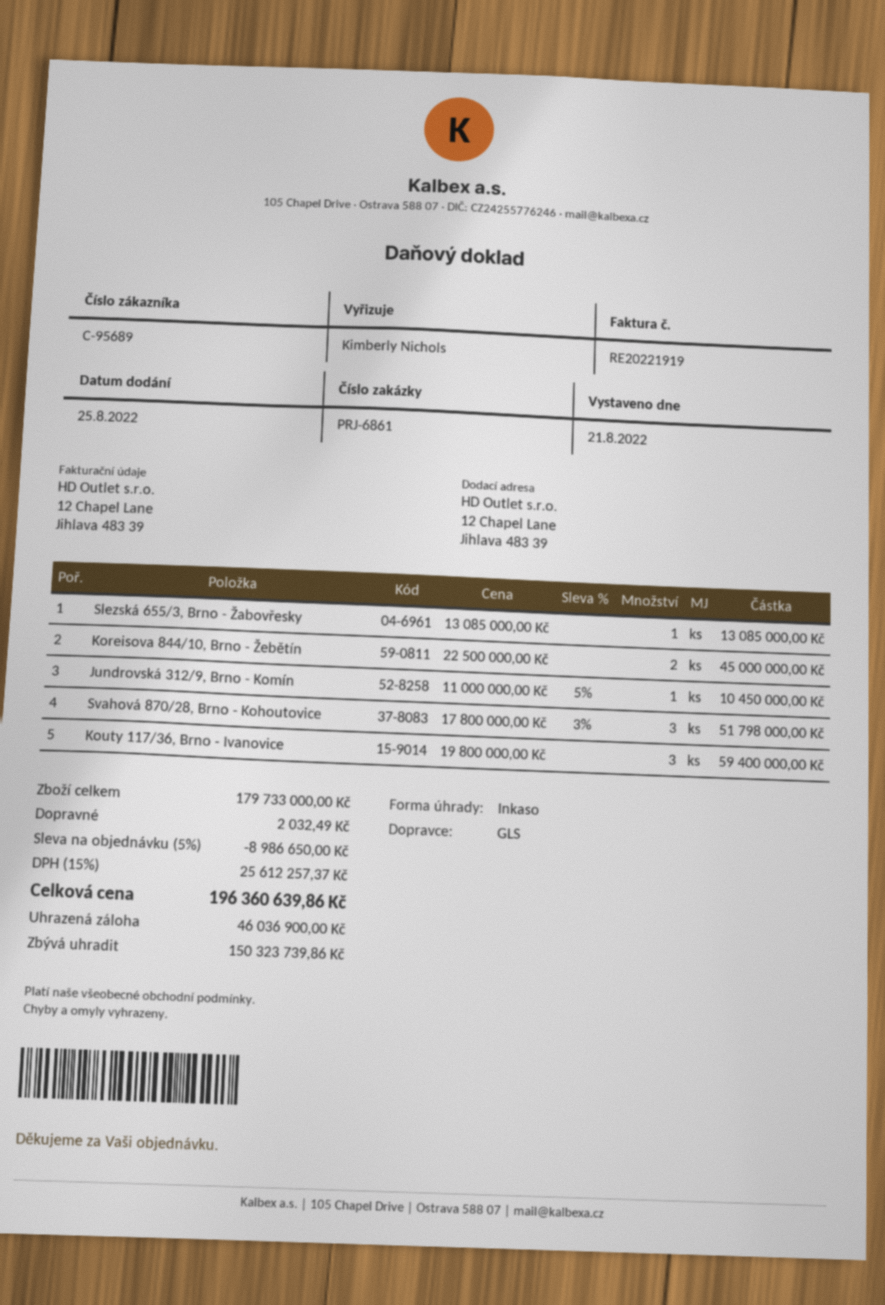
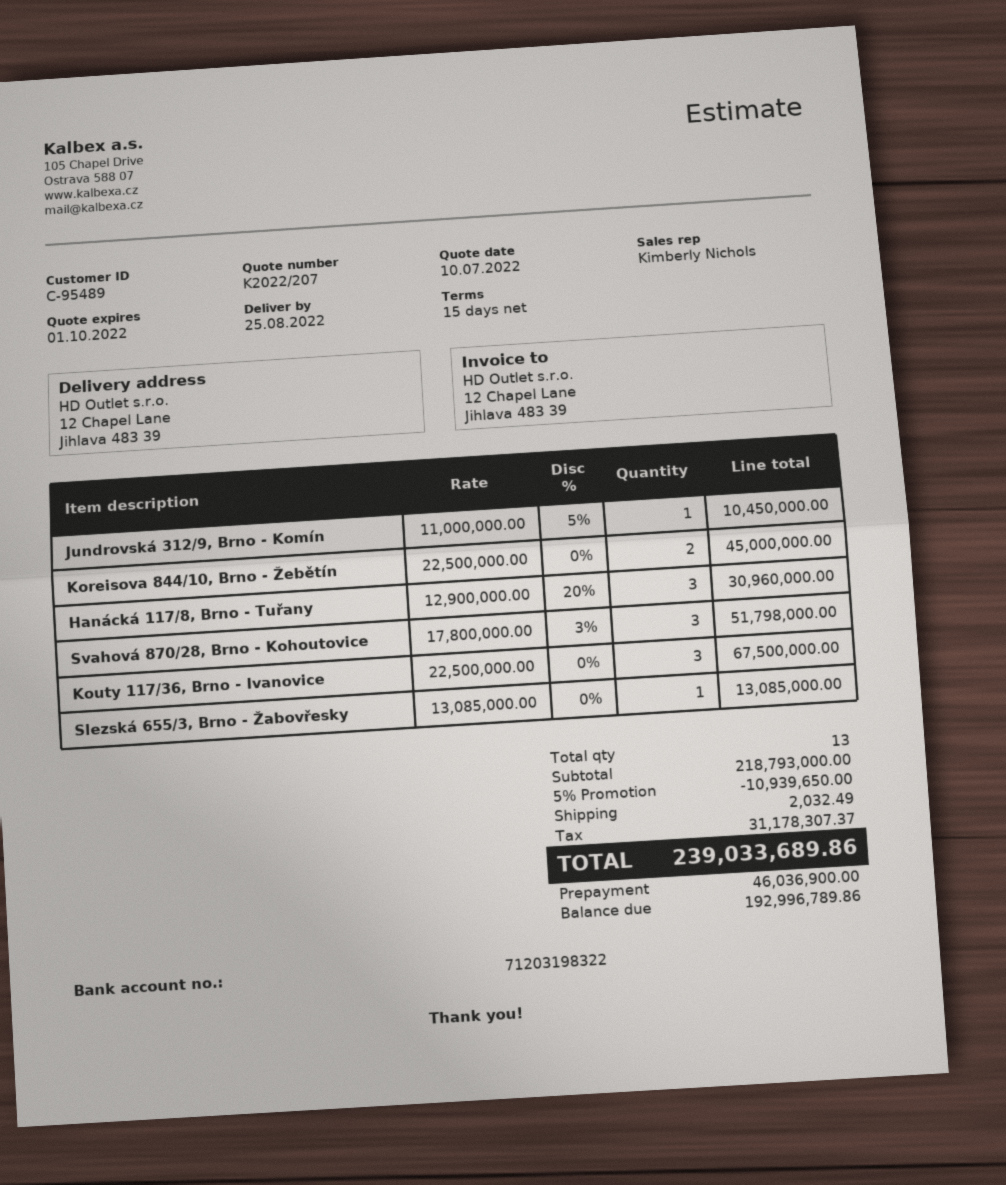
customer number: C-95689 -> C-95489
Kouty 117/36, Brno - Ivanovice: 3 x 19800000.00 = 59400000.00 -> 3 x 22500000.00 = 67500000.00
Hanácká 117/8, Brno - Tuřany: none -> 3 x 12900000.00 - 20% = 30960000.00
subtotal: 179733000.00 -> 218793000.00
discount: 5% = 8986650.00 -> 5% = 10939650.00
tax: 25612257.37 -> 31178307.37
total: 196360639.86 -> 239033689.86
balance: 150323739.86 -> 192996789.86

